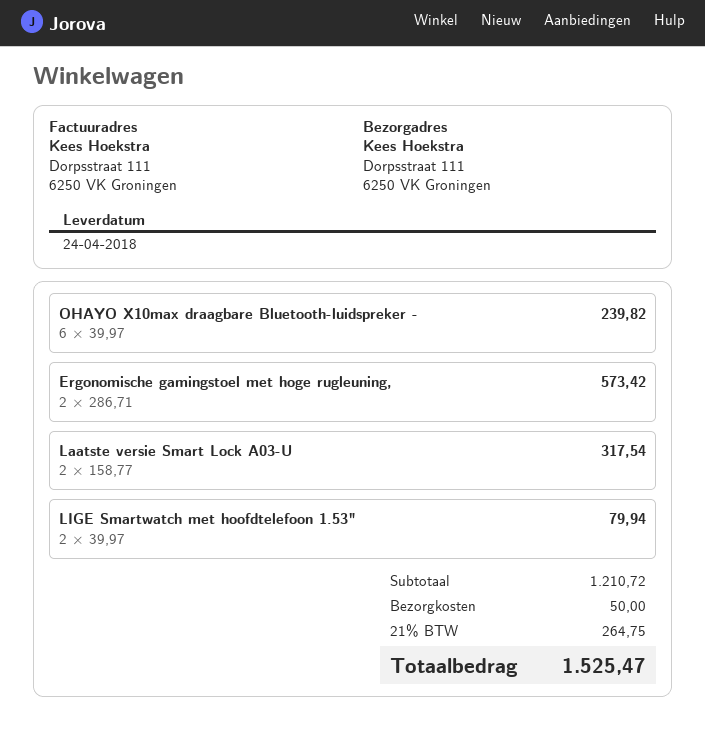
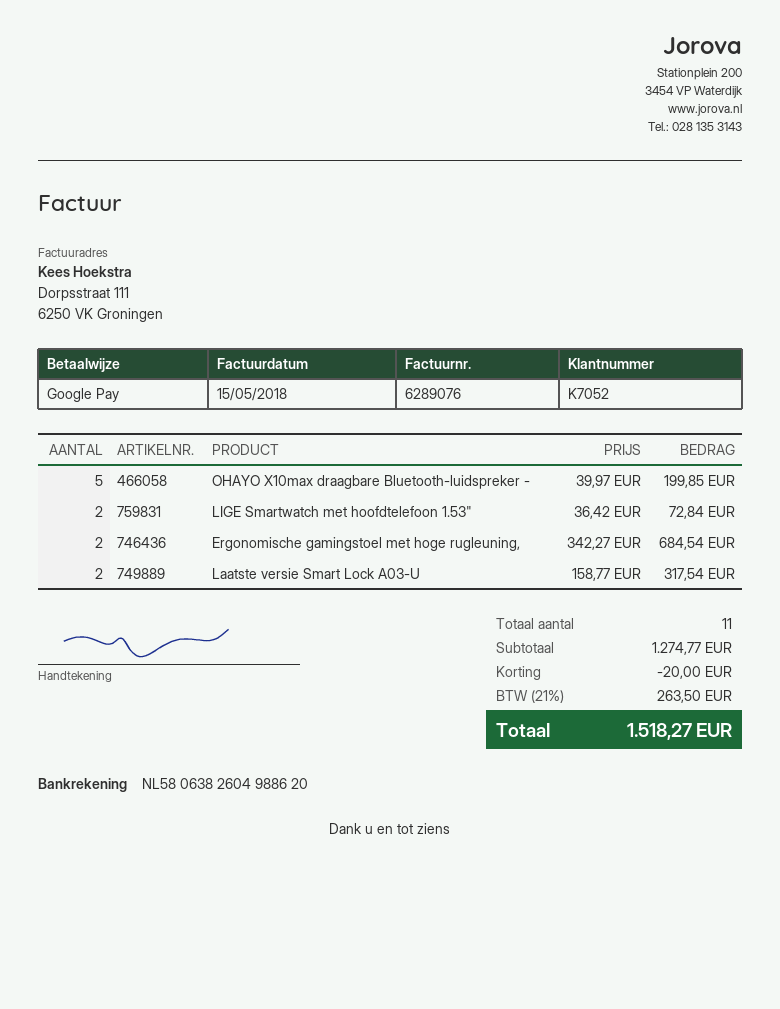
OHAYO X10max draagbare Bluetooth-luidspreker -: 6 x 39.97 = 239.82 -> 5 x 39.97 = 199.85
Ergonomische gamingstoel met hoge rugleuning,: 2 x 286.71 = 573.42 -> 2 x 342.27 = 684.54
LIGE Smartwatch met hoofdtelefoon 1.53": 2 x 39.97 = 79.94 -> 2 x 36.42 = 72.84
subtotal: 1210.72 -> 1274.77
discount: none -> 20.00
shipping: 50.00 -> none
tax: 21% = 264.75 -> 21% = 263.50
total: 1525.47 -> 1518.27

